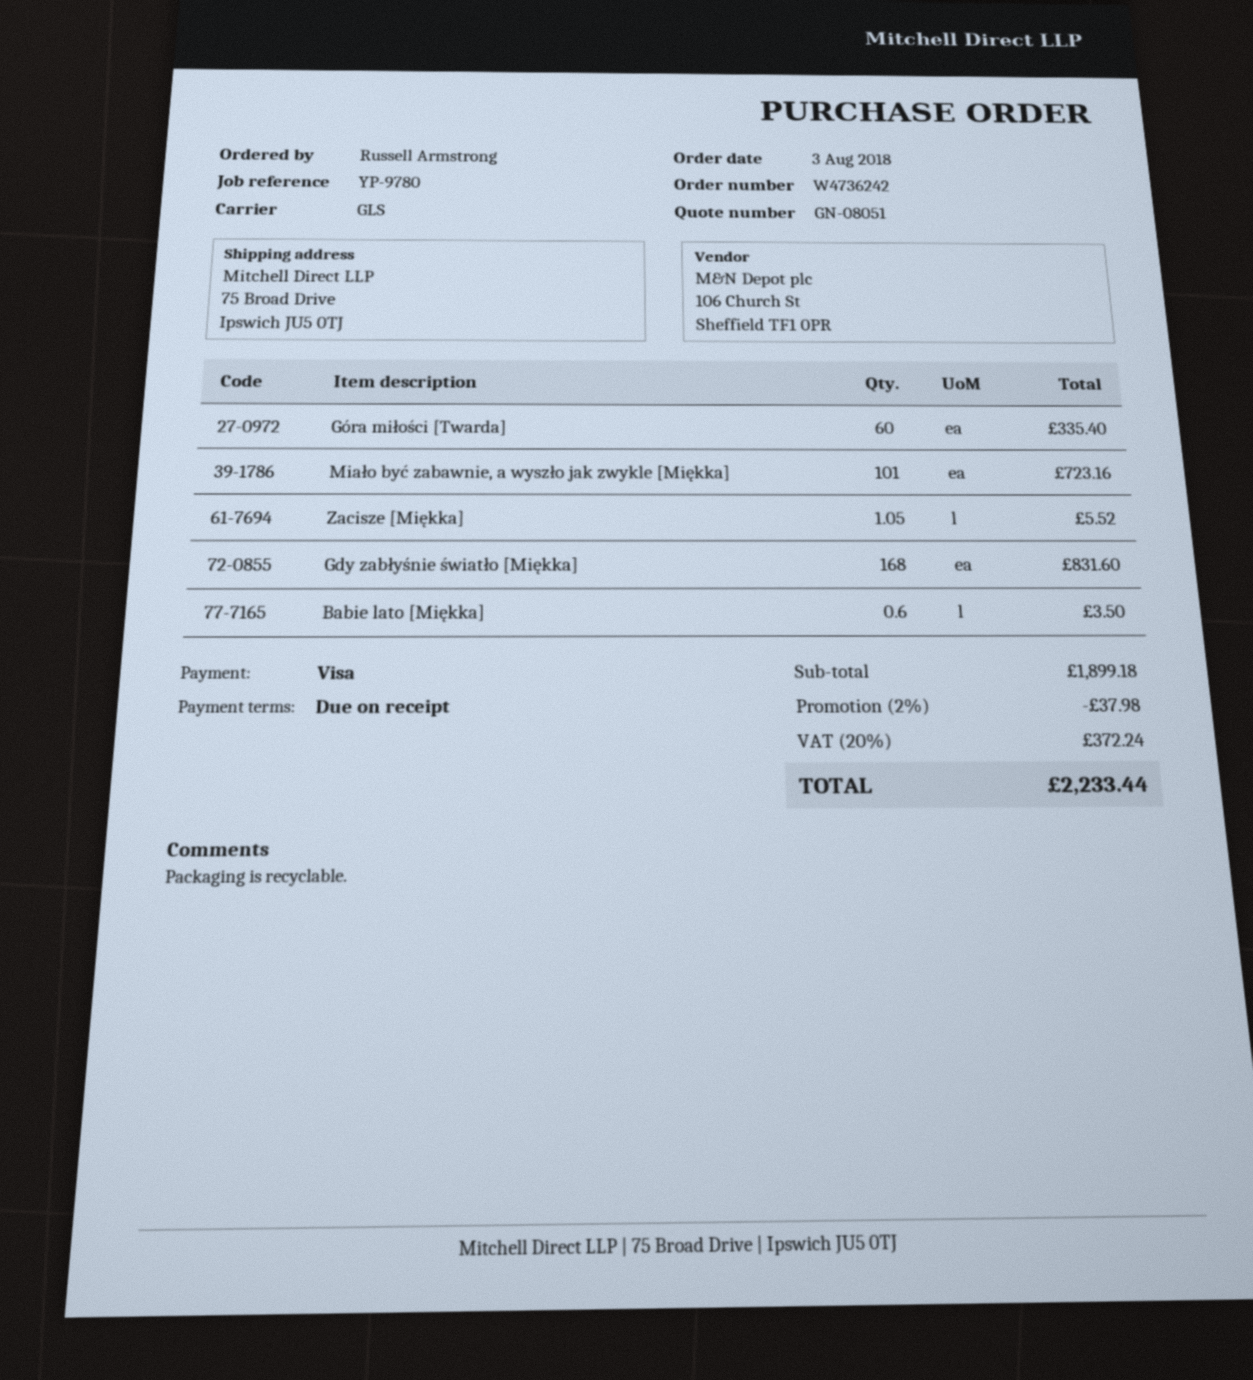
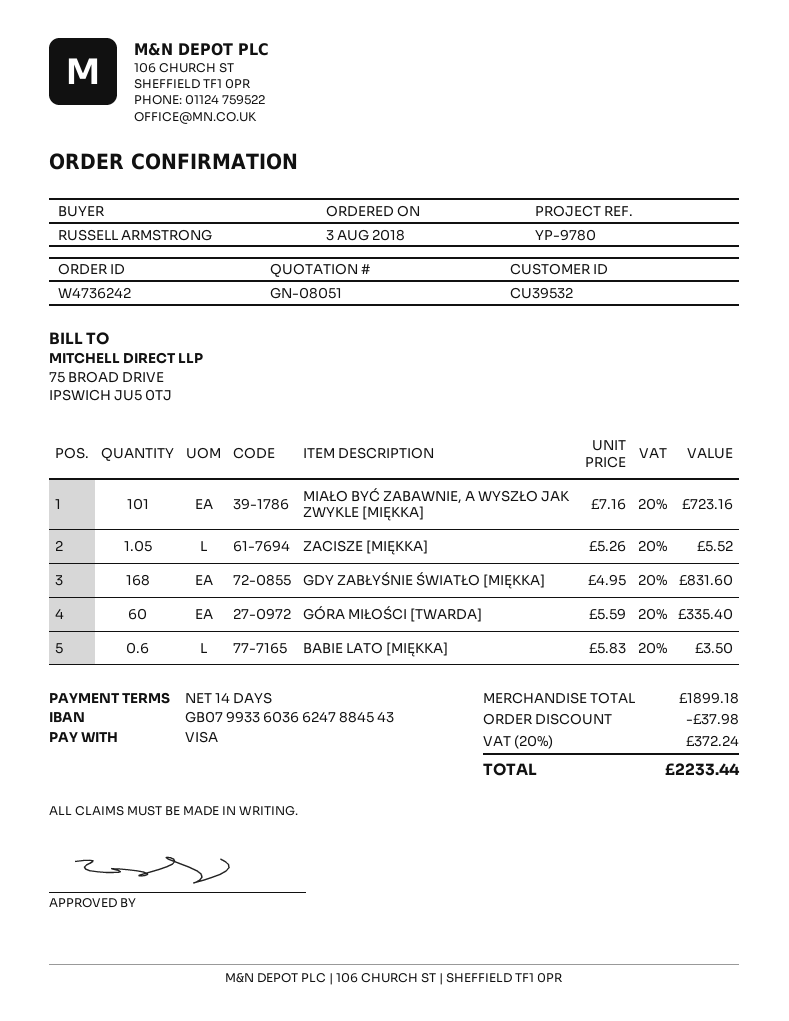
payment terms: on receipt -> 14 days

